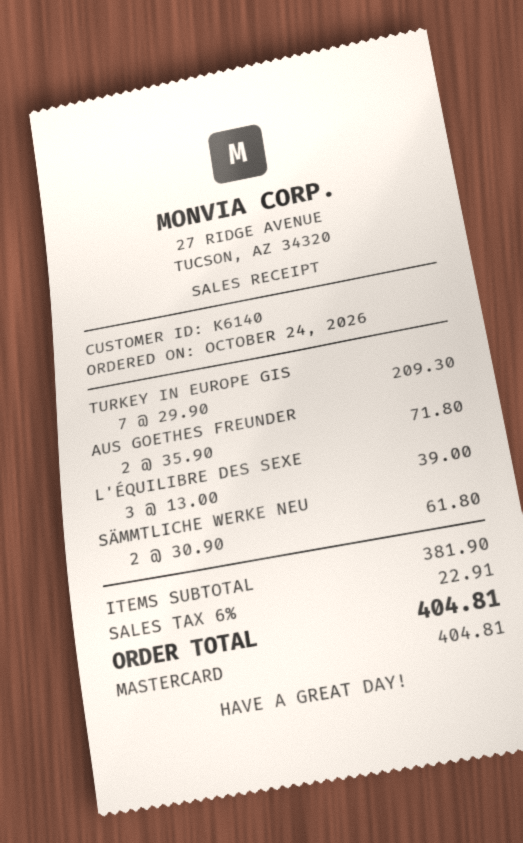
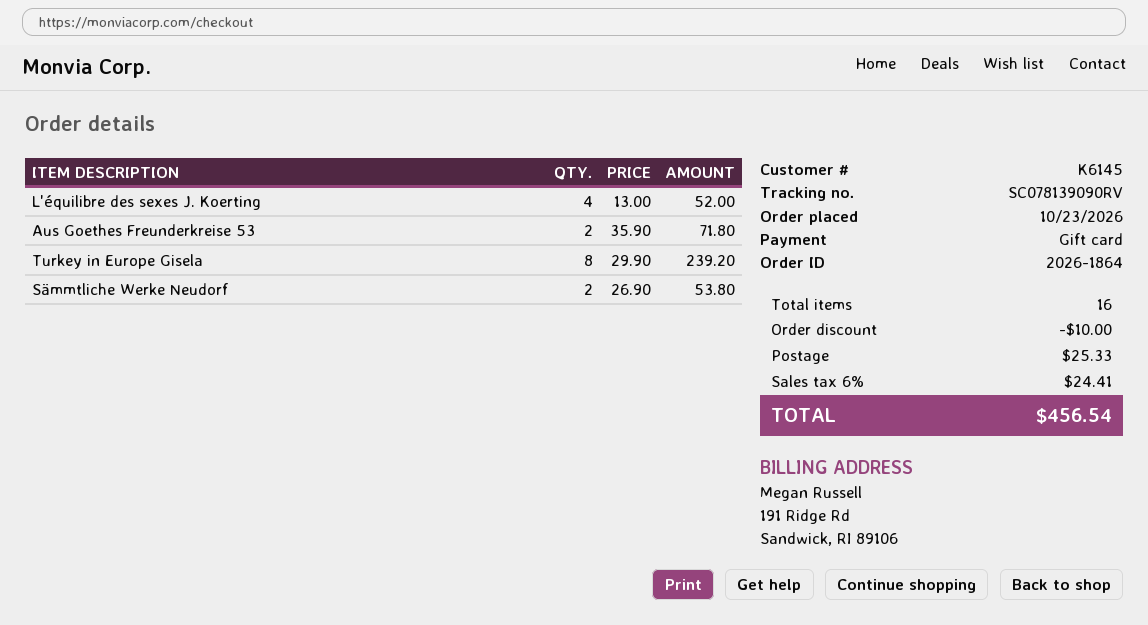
order date: 2026-10-24 -> 2026-10-23
customer number: K6140 -> K6145
payment method: Mastercard -> gift card
TURKEY IN EUROPE GIS: 7 x 29.90 = 209.30 -> 8 x 29.90 = 239.20
L'ÉQUILIBRE DES SEXE: 3 x 13.00 = 39.00 -> 4 x 13.00 = 52.00
SÄMMTLICHE WERKE NEU: 2 x 30.90 = 61.80 -> 2 x 26.90 = 53.80
discount: none -> 10.00
shipping: none -> 25.33
tax: 6% = 22.91 -> 6% = 24.41
total: 404.81 -> 456.54

